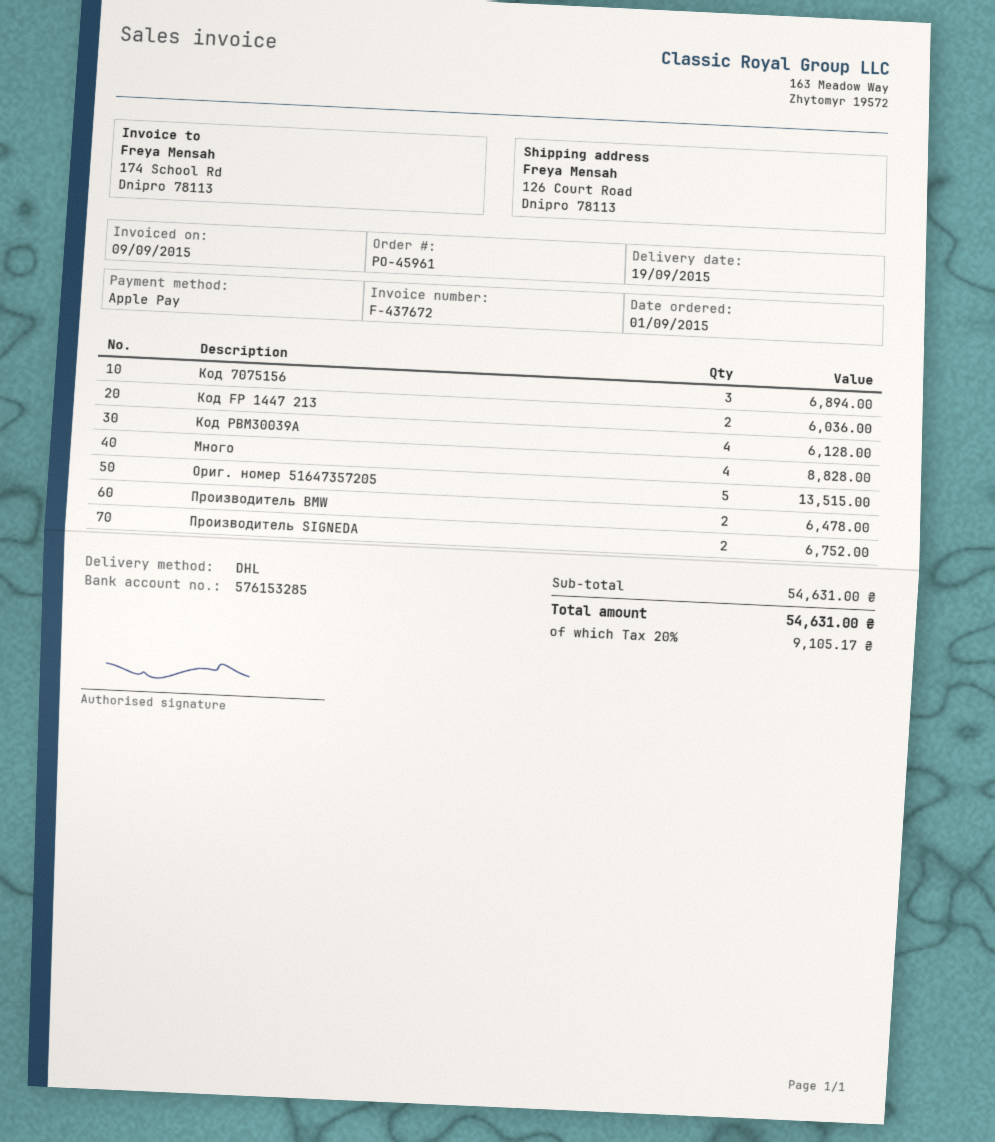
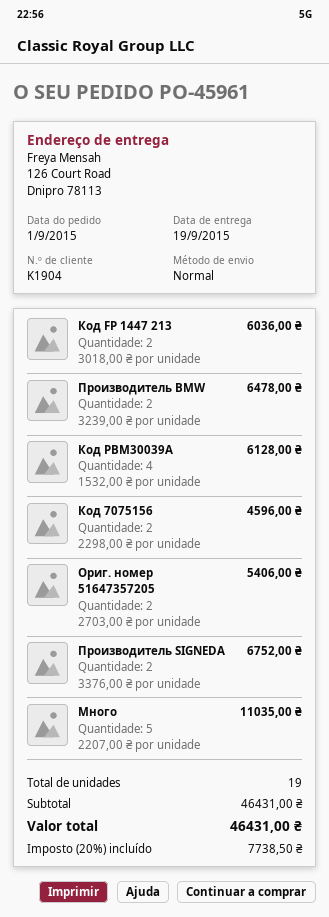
shipping method: DHL -> standard
Код 7075156: 3 for 6894.00 -> 2 for 4596.00
Много: 4 for 8828.00 -> 5 for 11035.00
Ориг. номер 51647357205: 5 for 13515.00 -> 2 for 5406.00
subtotal: 54631.00 -> 46431.00
tax: 20% = 9105.17 -> 20% = 7738.50
total: 54631.00 -> 46431.00

